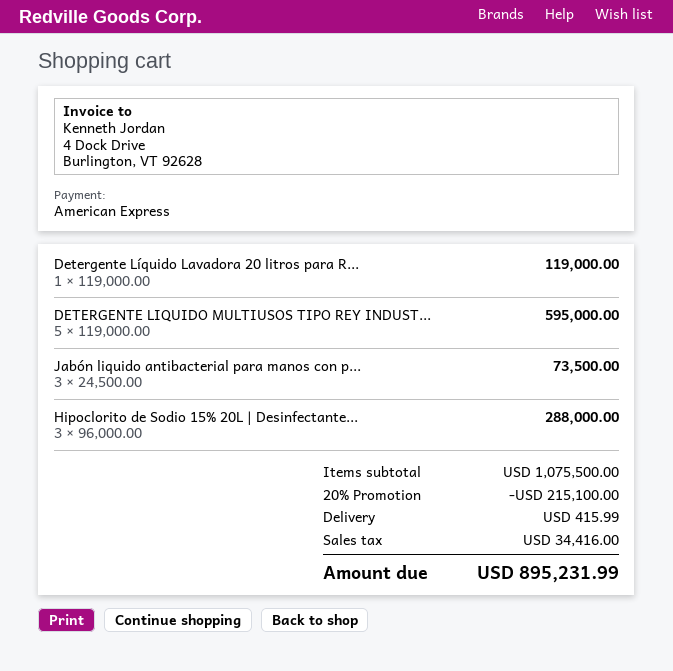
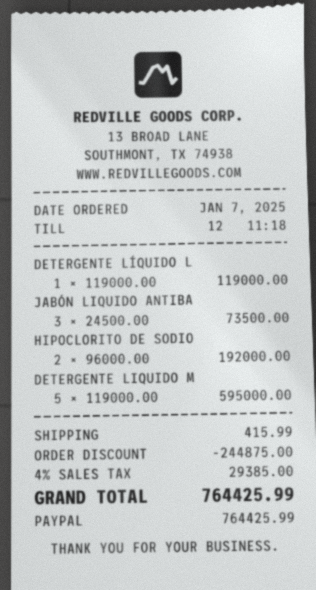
payment method: American Express -> PayPal
Hipoclorito de Sodio 15% 20L | Desinfectante...: 3 x 96000.00 = 288000.00 -> 2 x 96000.00 = 192000.00
discount: 215100.00 -> 244875.00
tax: 34416.00 -> 29385.00
total: 895231.99 -> 764425.99

